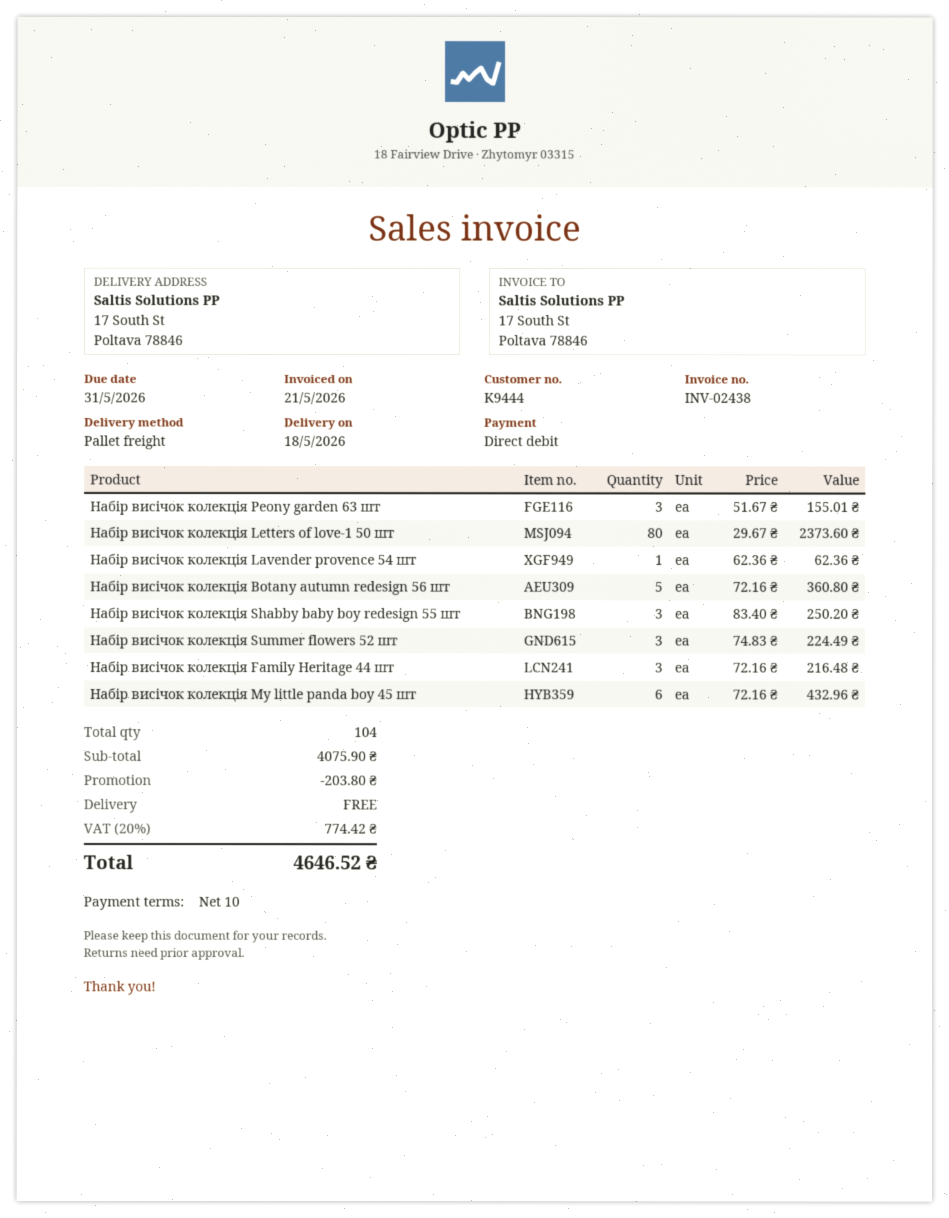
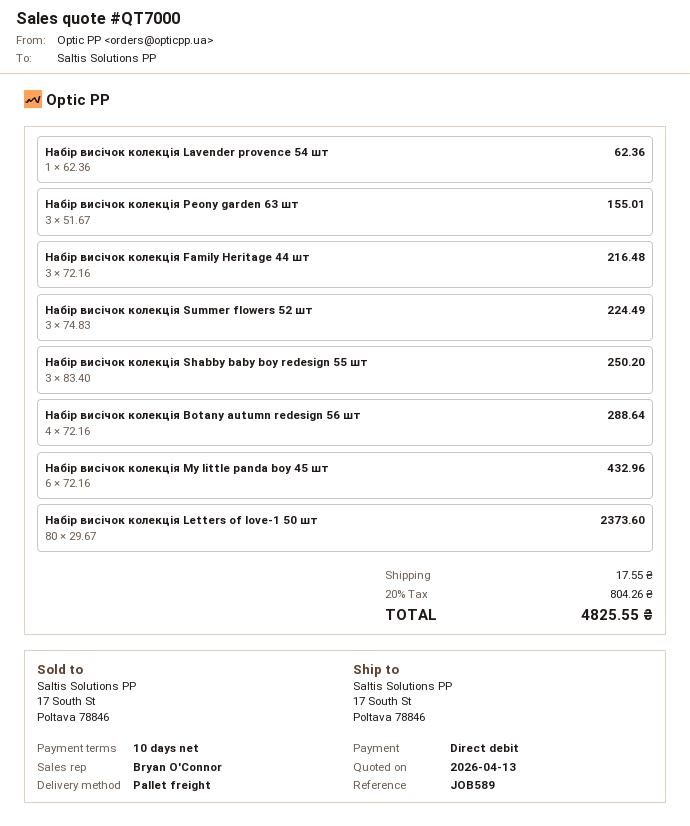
Набір висічок колекція Botany autumn redesign 56 шт: 5 x 72.16 = 360.80 -> 4 x 72.16 = 288.64
discount: 203.80 -> none
shipping: 0.00 -> 17.55
tax: 20% = 774.42 -> 20% = 804.26
total: 4646.52 -> 4825.55

